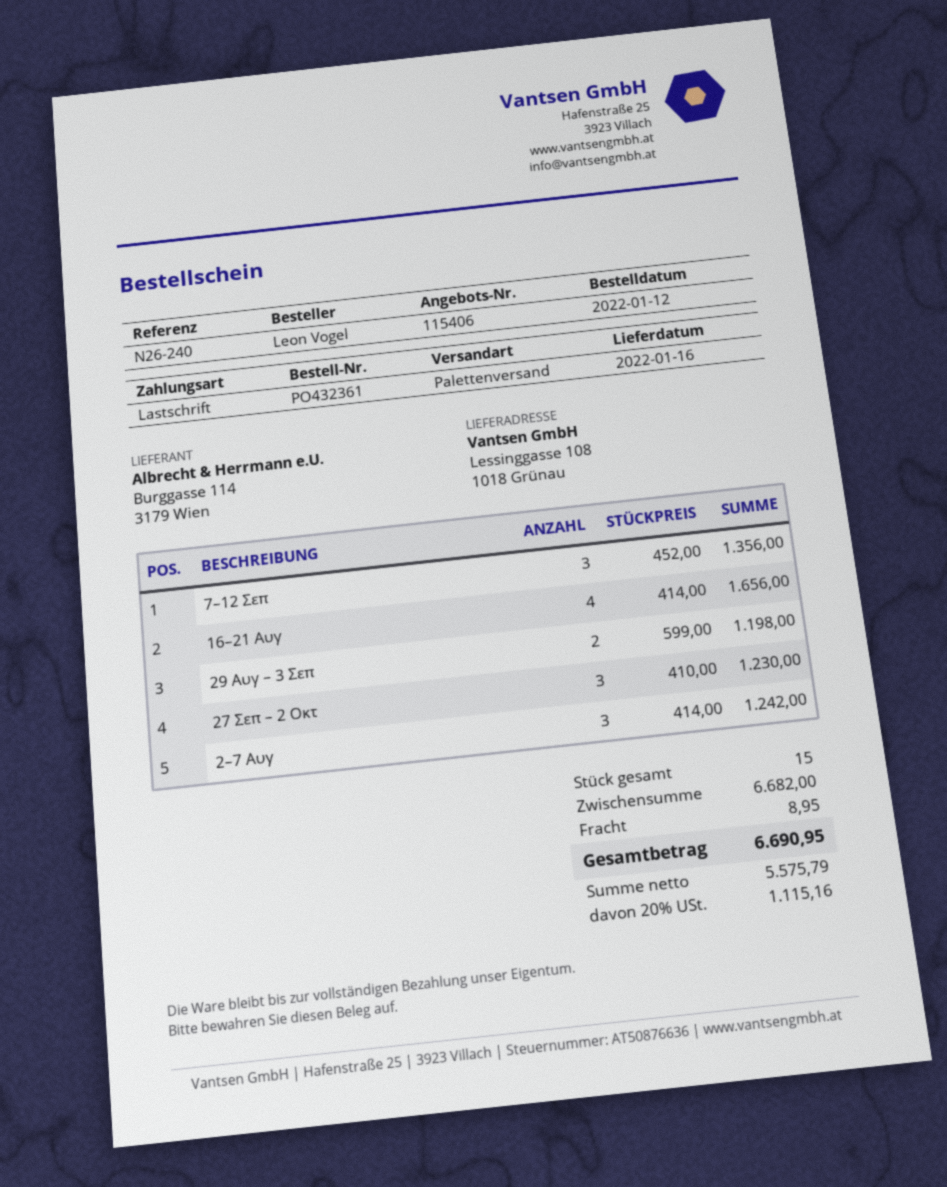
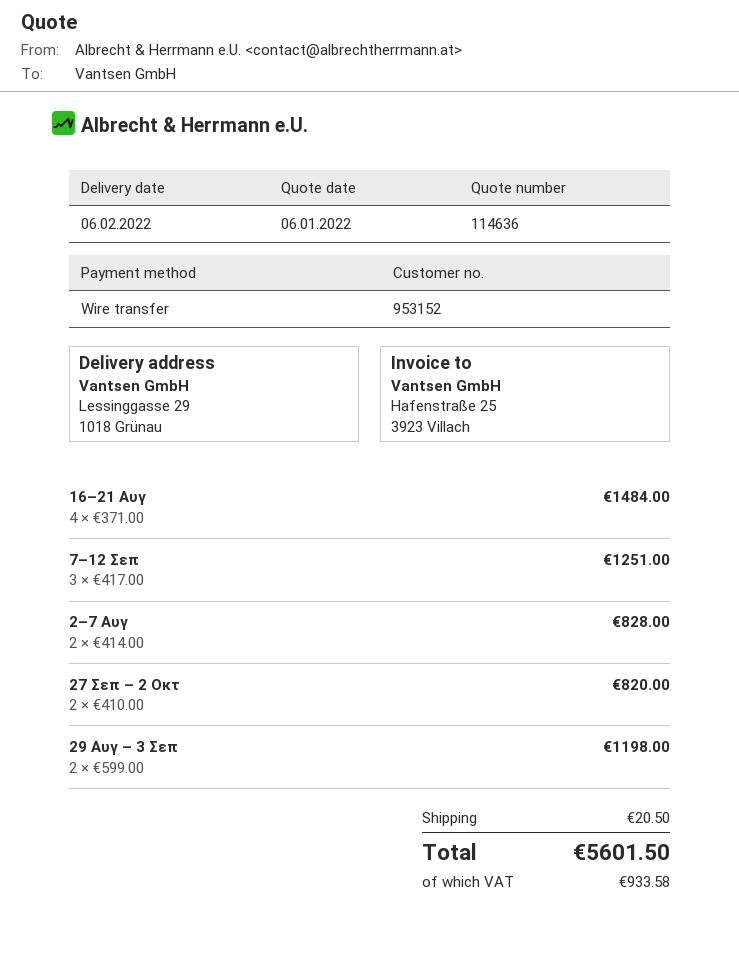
quote number: 115406 -> 114636
delivery date: 2022-01-16 -> 2022-02-06
payment method: direct debit -> bank transfer
ship to: Lessinggasse 108, 1018 Grünau -> Lessinggasse 29, 1018 Grünau
7–12 Σεπ: 3 x 452.00 = 1356.00 -> 3 x 417.00 = 1251.00
16–21 Αυγ: 4 x 414.00 = 1656.00 -> 4 x 371.00 = 1484.00
27 Σεπ – 2 Οκτ: 3 x 410.00 = 1230.00 -> 2 x 410.00 = 820.00
2–7 Αυγ: 3 x 414.00 = 1242.00 -> 2 x 414.00 = 828.00
shipping: 8.95 -> 20.50
tax: 1115.16 -> 933.58
total: 6690.95 -> 5601.50

